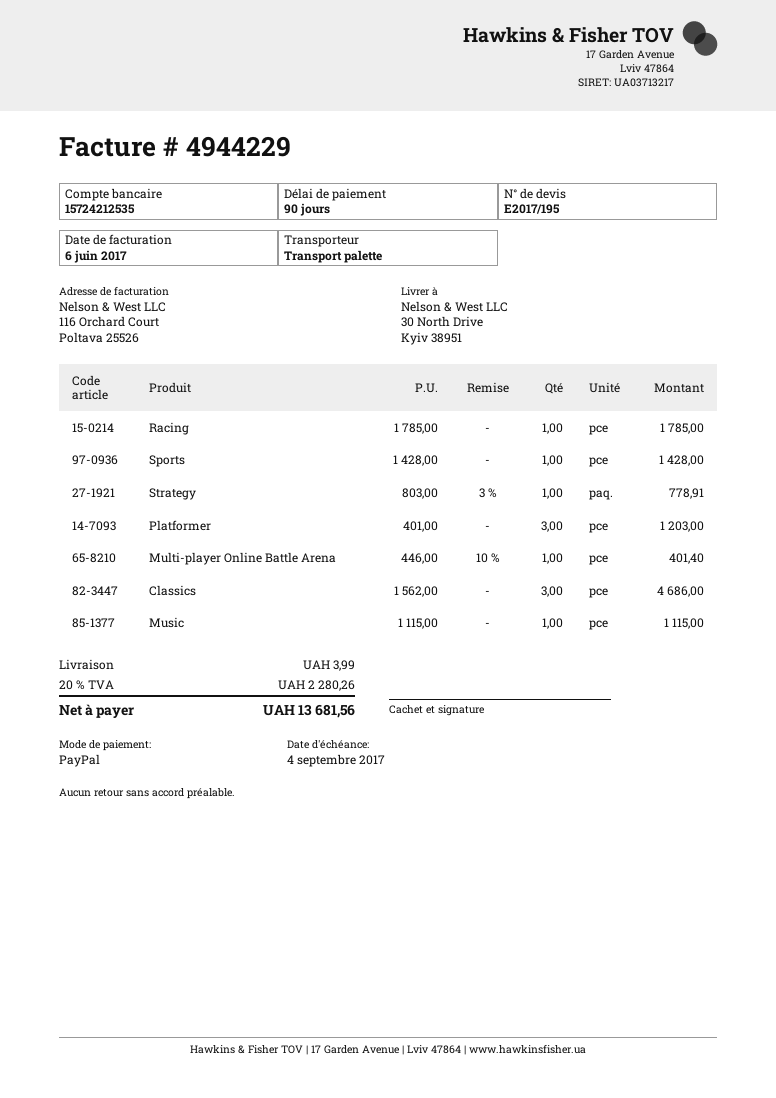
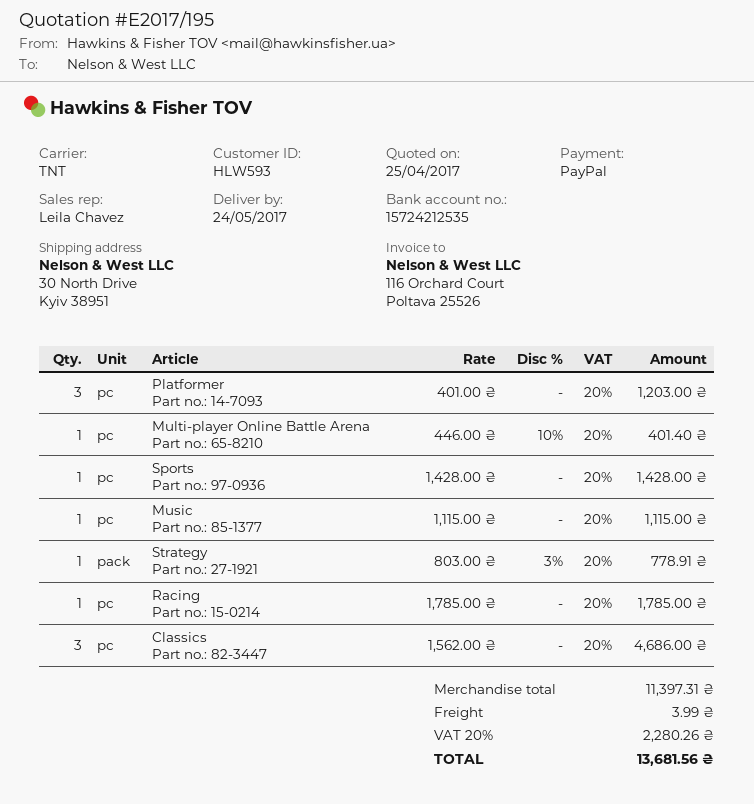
shipping method: pallet freight -> TNT

